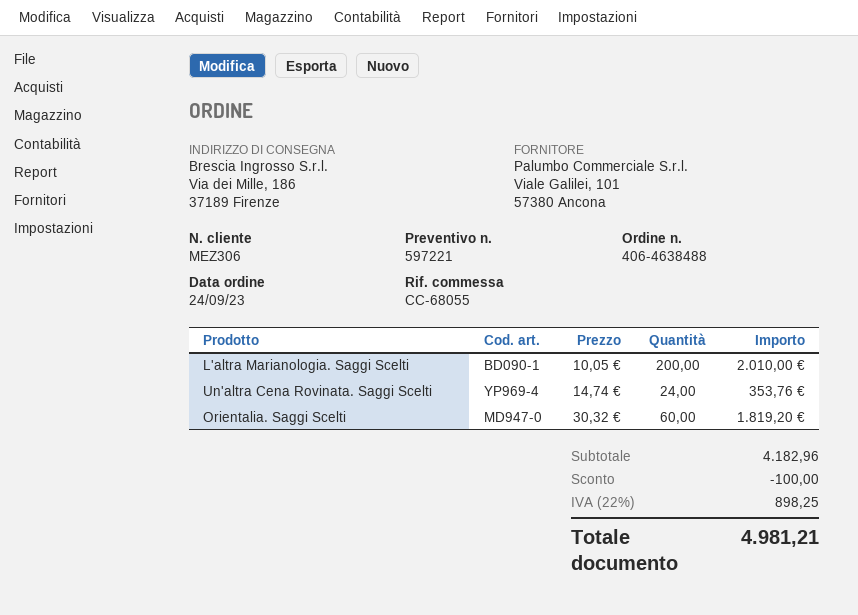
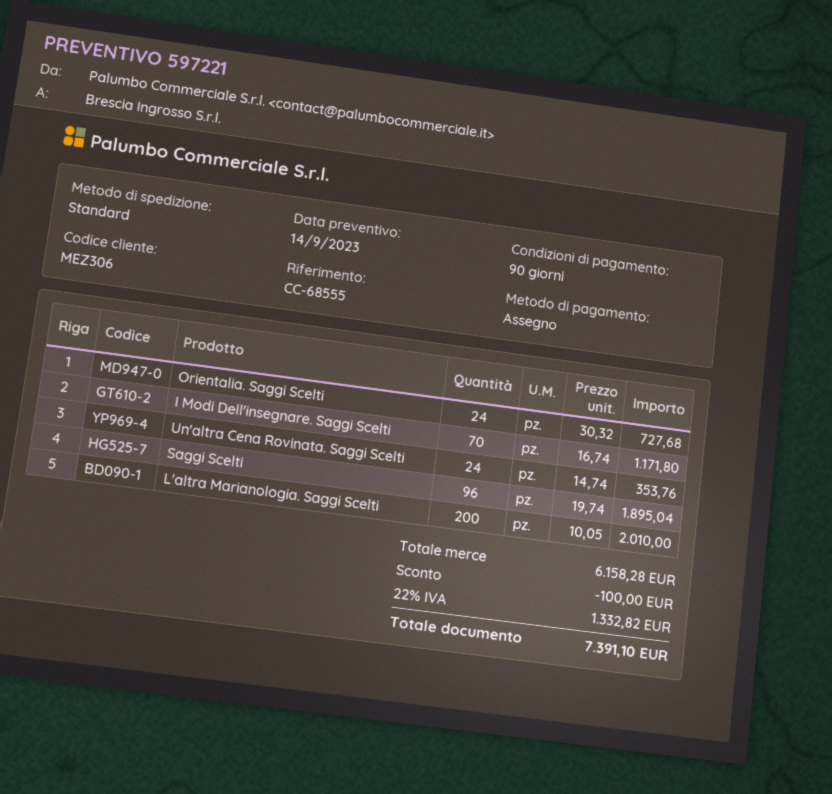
reference: CC-68055 -> CC-68555
Orientalia. Saggi Scelti: 60 x 30.32 = 1819.20 -> 24 x 30.32 = 727.68
I Modi Dell'insegnare. Saggi Scelti: none -> 70 x 16.74 = 1171.80
Saggi Scelti: none -> 96 x 19.74 = 1895.04
subtotal: 4182.96 -> 6158.28
tax: 22% = 898.25 -> 22% = 1332.82
total: 4981.21 -> 7391.10

